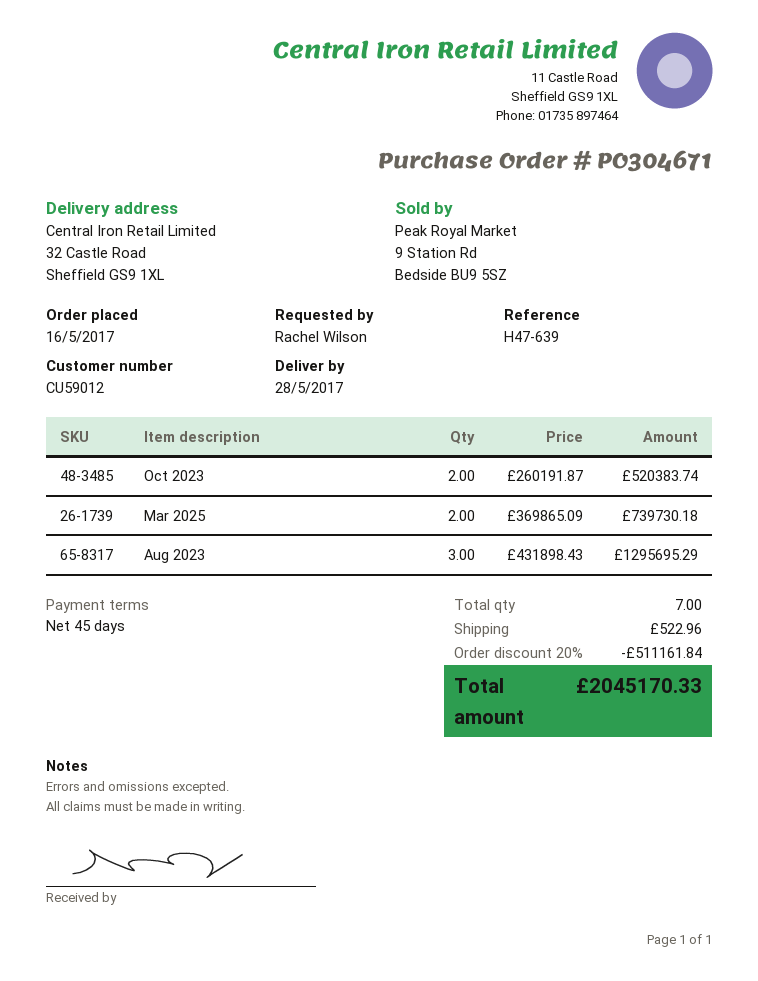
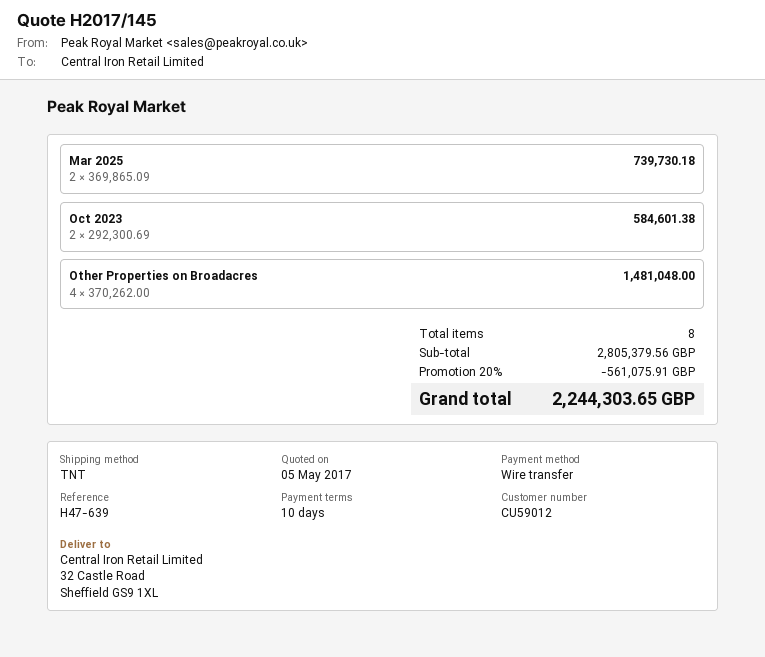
payment terms: 45 days -> 10 days
Oct 2023: 2 x 260191.87 = 520383.74 -> 2 x 292300.69 = 584601.38
Aug 2023: 3 x 431898.43 = 1295695.29 -> none
Other Properties on Broadacres: none -> 4 x 370262.00 = 1481048.00
total quantity: 7 -> 8
discount: 20% = 511161.84 -> 20% = 561075.91
shipping: 522.96 -> none
total: 2045170.33 -> 2244303.65

